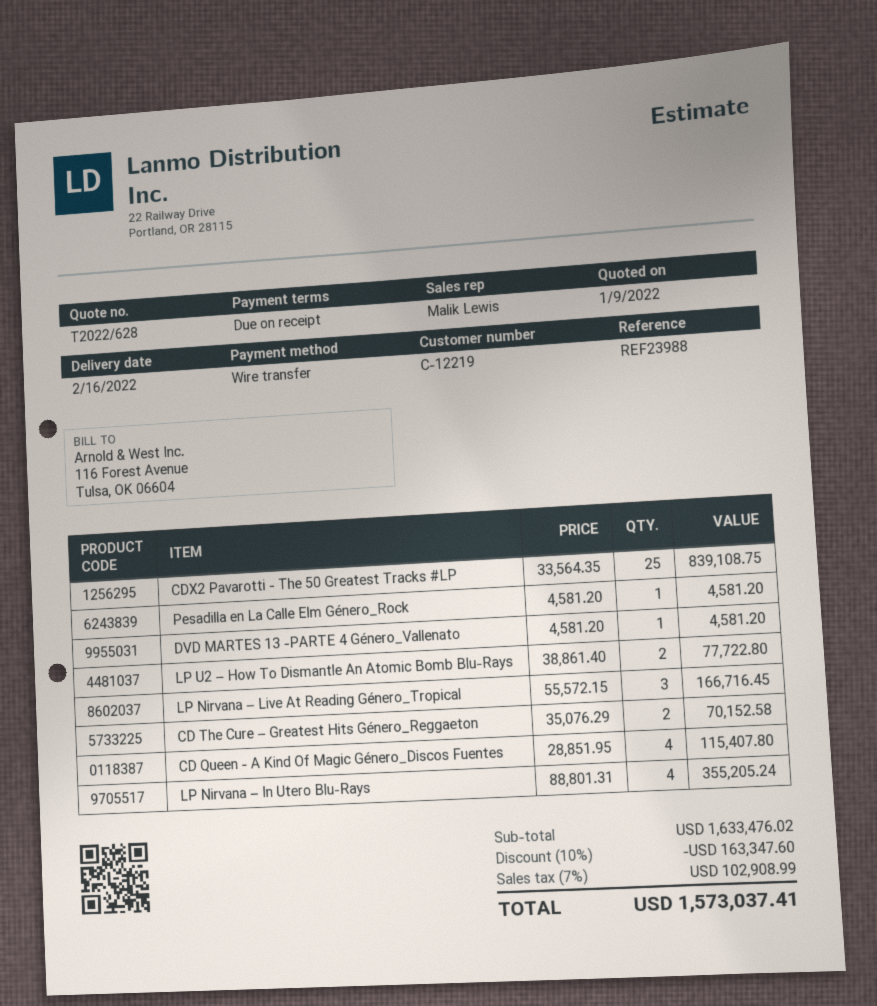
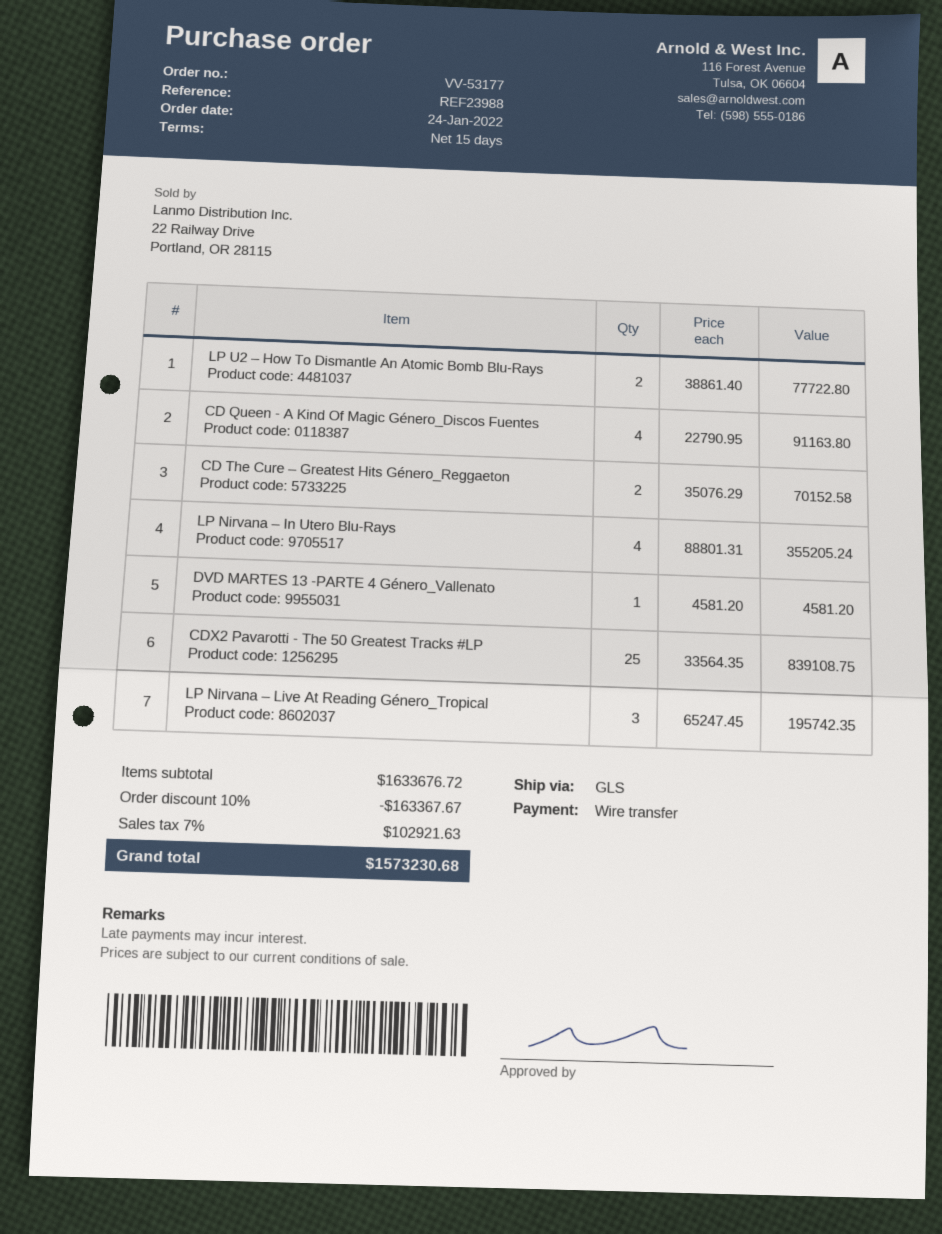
payment terms: on receipt -> 15 days
Pesadilla en La Calle Elm Género_Rock: 1 x 4581.20 = 4581.20 -> none
LP Nirvana – Live At Reading Género_Tropical: 3 x 55572.15 = 166716.45 -> 3 x 65247.45 = 195742.35
CD Queen - A Kind Of Magic Género_Discos Fuentes: 4 x 28851.95 = 115407.80 -> 4 x 22790.95 = 91163.80
subtotal: 1633476.02 -> 1633676.72
discount: 10% = 163347.60 -> 10% = 163367.67
tax: 7% = 102908.99 -> 7% = 102921.63
total: 1573037.41 -> 1573230.68

